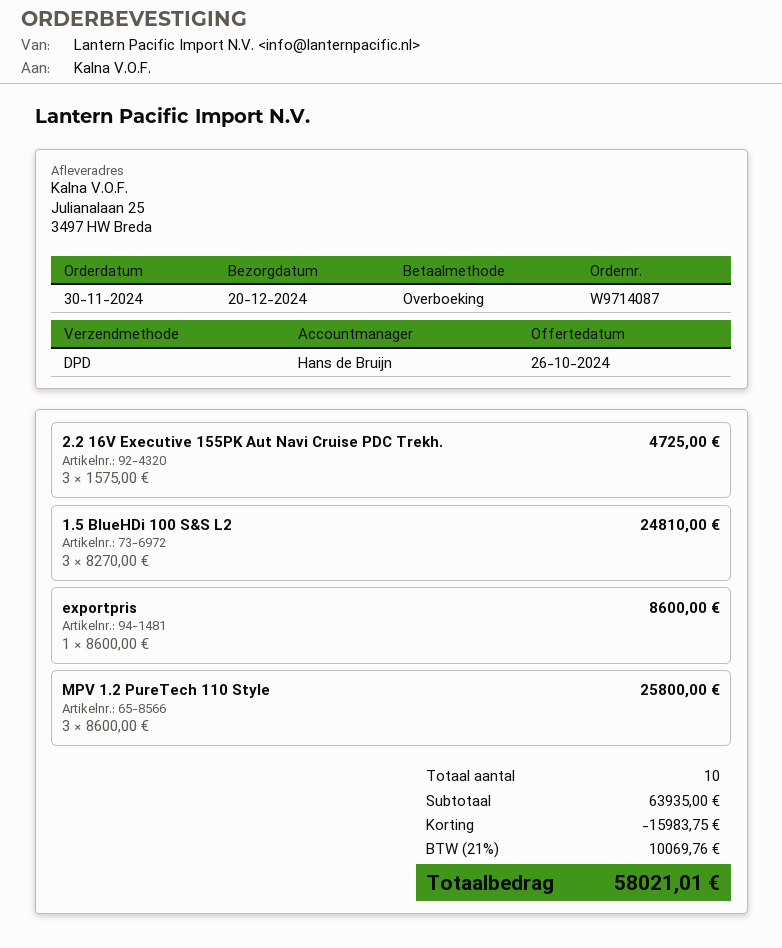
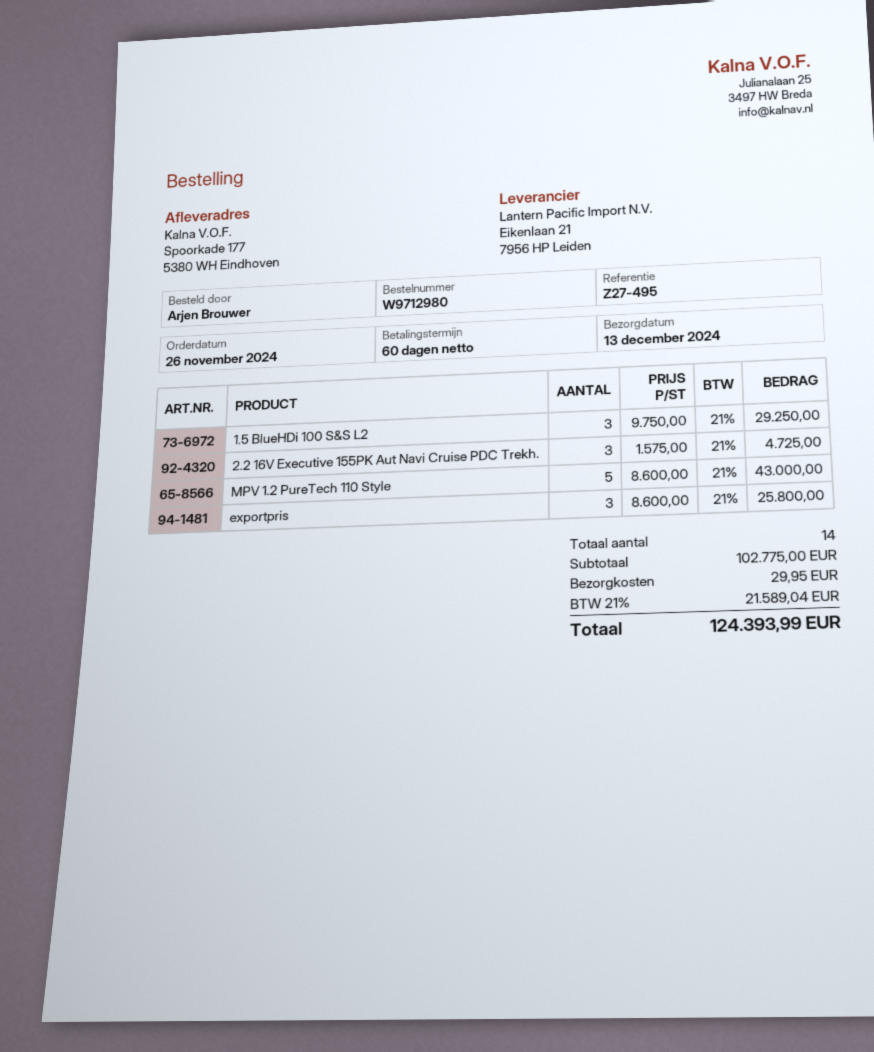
order number: W9714087 -> W9712980
order date: 2024-11-30 -> 2024-11-26
delivery date: 2024-12-20 -> 2024-12-13
ship to: Julianalaan 25, 3497 HW Breda -> Spoorkade 177, 5380 WH Eindhoven
1.5 BlueHDi 100 S&S L2: 3 x 8270.00 = 24810.00 -> 3 x 9750.00 = 29250.00
exportpris: 1 x 8600.00 = 8600.00 -> 3 x 8600.00 = 25800.00
MPV 1.2 PureTech 110 Style: 3 x 8600.00 = 25800.00 -> 5 x 8600.00 = 43000.00
total quantity: 10 -> 14
subtotal: 63935.00 -> 102775.00
discount: 15983.75 -> none
shipping: none -> 29.95
tax: 21% = 10069.76 -> 21% = 21589.04
total: 58021.01 -> 124393.99

